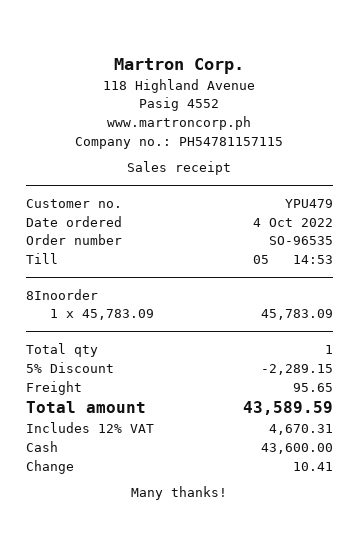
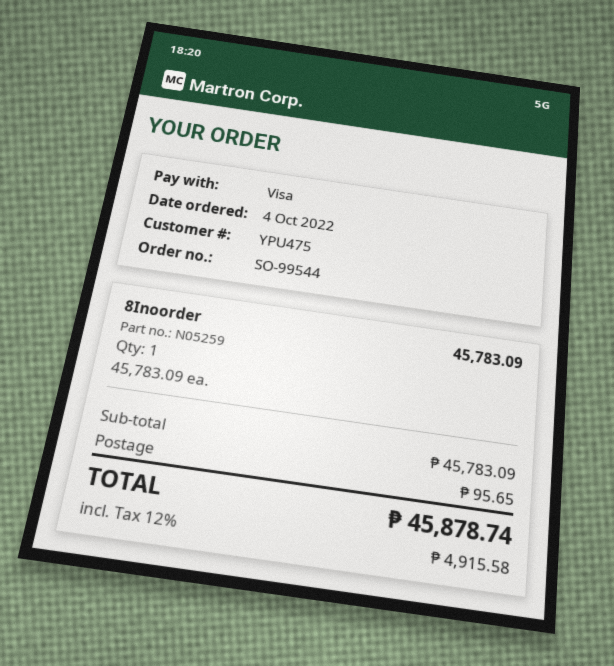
order number: SO-96535 -> SO-99544
customer number: YPU479 -> YPU475
payment method: cash -> Visa
discount: 5% = 2289.15 -> none
tax: 12% = 4670.31 -> 12% = 4915.58
total: 43589.59 -> 45878.74

